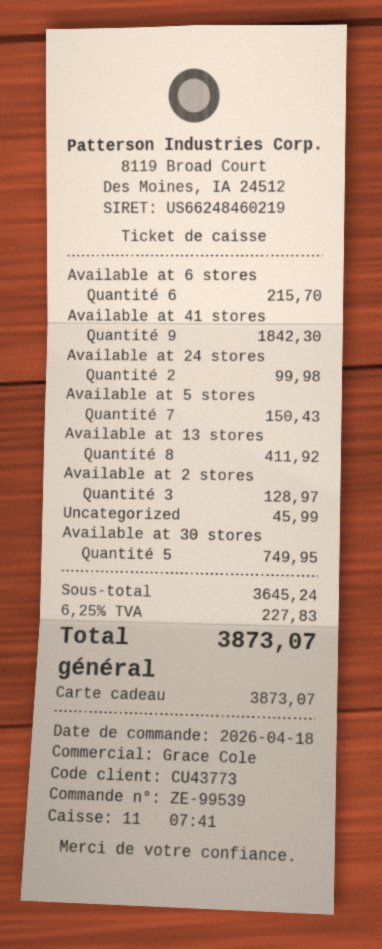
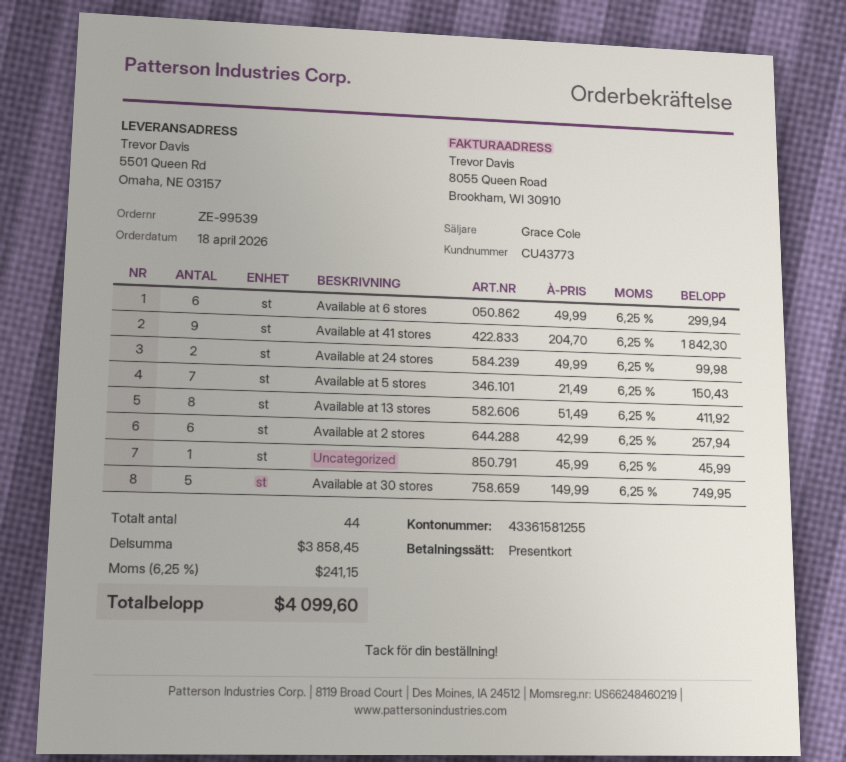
Available at 6 stores: 6 for 215.70 -> 6 for 299.94
Available at 2 stores: 3 for 128.97 -> 6 for 257.94
subtotal: 3645.24 -> 3858.45
tax: 6.25% = 227.83 -> 6.25% = 241.15
total: 3873.07 -> 4099.60

